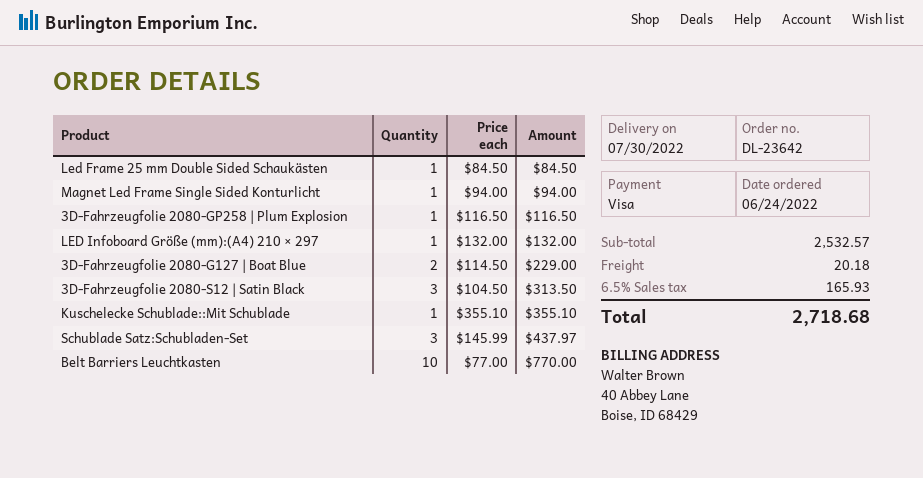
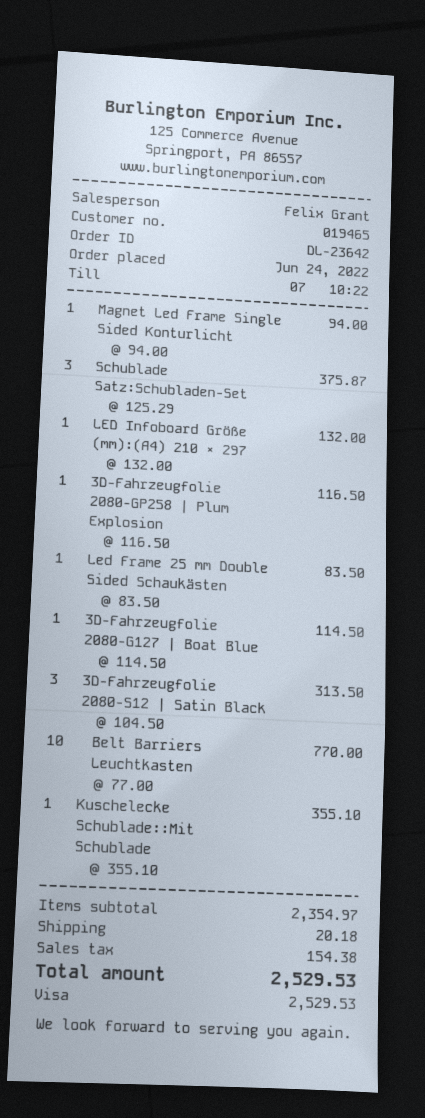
Led Frame 25 mm Double Sided Schaukästen: 1 x 84.50 = 84.50 -> 1 x 83.50 = 83.50
3D-Fahrzeugfolie 2080-G127 | Boat Blue: 2 x 114.50 = 229.00 -> 1 x 114.50 = 114.50
Schublade Satz:Schubladen-Set: 3 x 145.99 = 437.97 -> 3 x 125.29 = 375.87
subtotal: 2532.57 -> 2354.97
tax: 165.93 -> 154.38
total: 2718.68 -> 2529.53

